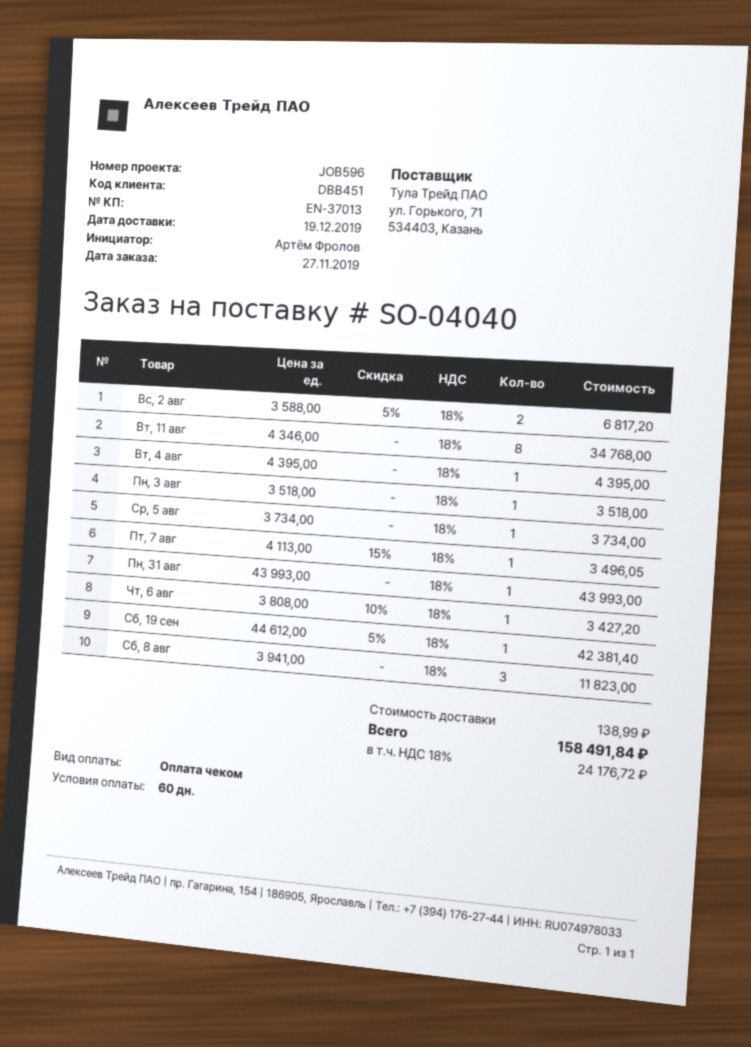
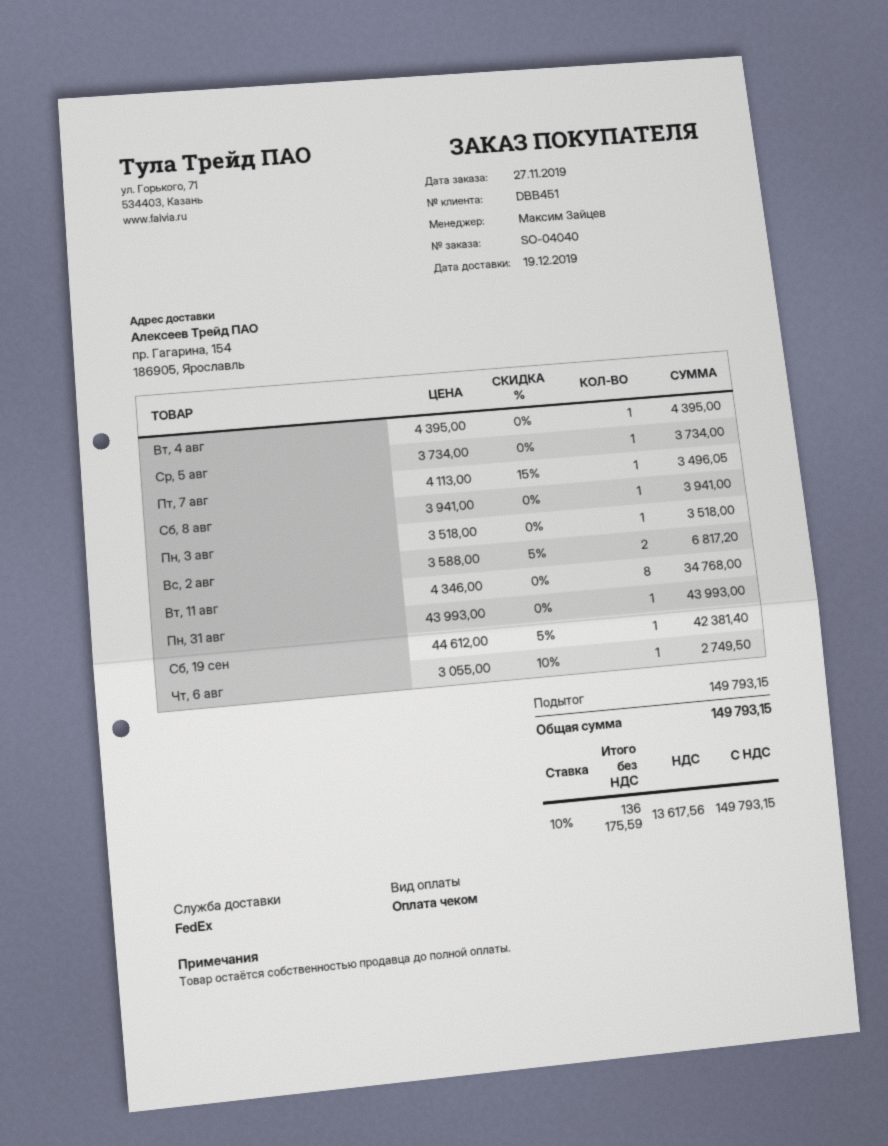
Чт, 6 авг: 1 x 3808.00 - 10% = 3427.20 -> 1 x 3055.00 - 10% = 2749.50
Сб, 8 авг: 3 x 3941.00 = 11823.00 -> 1 x 3941.00 = 3941.00
shipping: 138.99 -> none
tax: 18% = 24176.72 -> 10% = 13617.56
total: 158491.84 -> 149793.15

